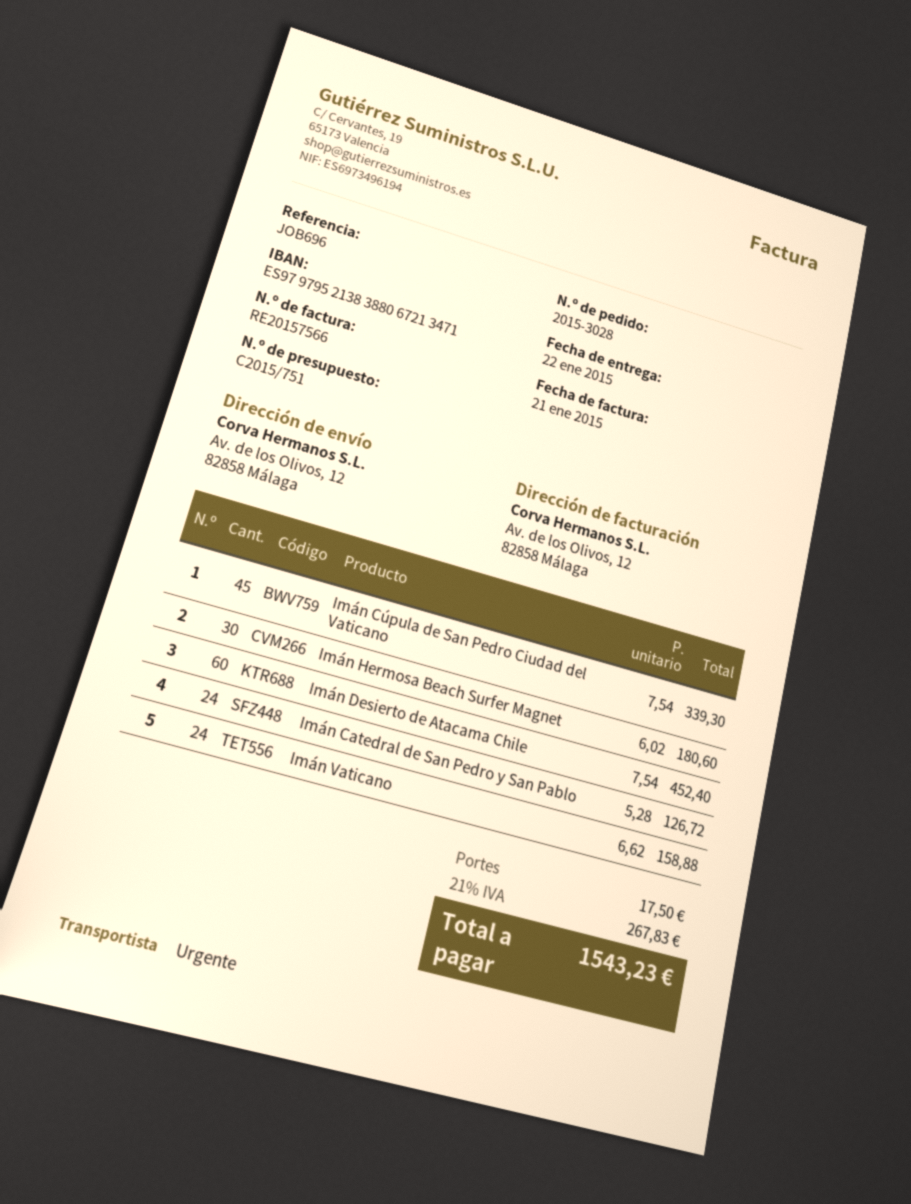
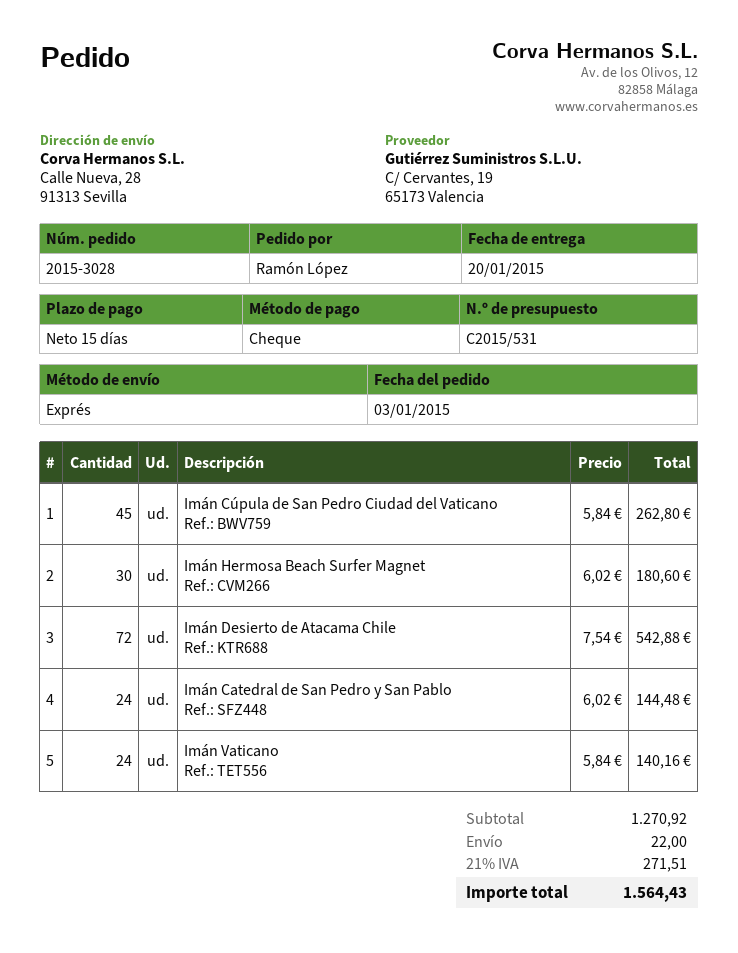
quote number: C2015/751 -> C2015/531
delivery date: 2015-01-22 -> 2015-01-20
ship to: Av. de los Olivos, 12, 82858 Málaga -> Calle Nueva, 28, 91313 Sevilla
Imán Cúpula de San Pedro Ciudad del Vaticano: 45 x 7.54 = 339.30 -> 45 x 5.84 = 262.80
Imán Desierto de Atacama Chile: 60 x 7.54 = 452.40 -> 72 x 7.54 = 542.88
Imán Catedral de San Pedro y San Pablo: 24 x 5.28 = 126.72 -> 24 x 6.02 = 144.48
Imán Vaticano: 24 x 6.62 = 158.88 -> 24 x 5.84 = 140.16
shipping: 17.50 -> 22.00
tax: 21% = 267.83 -> 21% = 271.51
total: 1543.23 -> 1564.43

